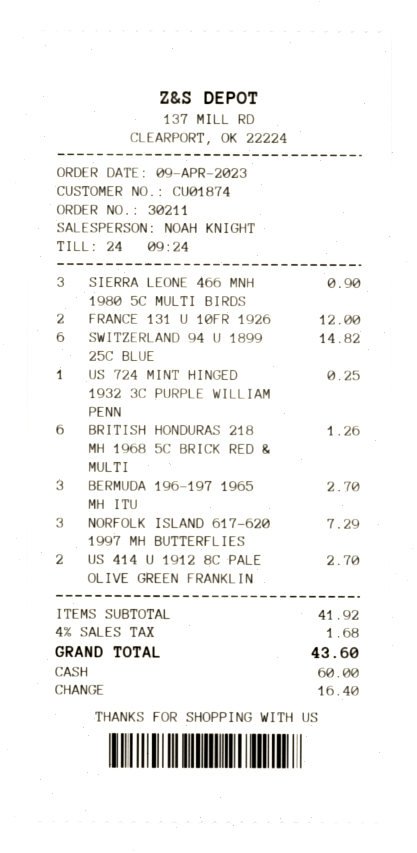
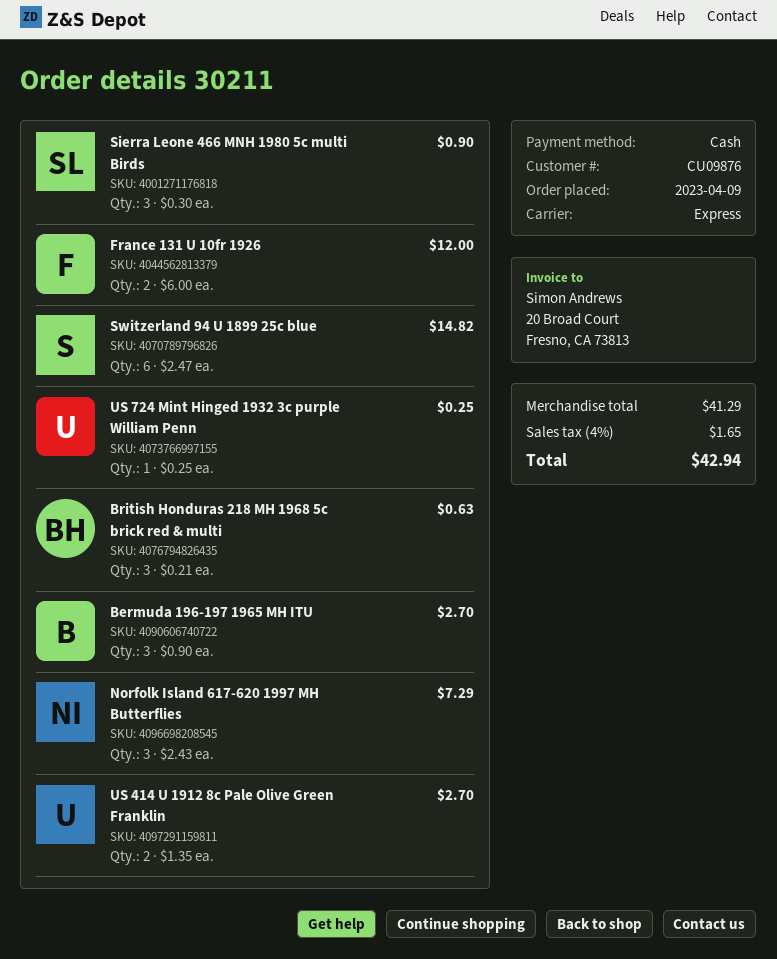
customer number: CU01874 -> CU09876
BRITISH HONDURAS 218 MH 1968 5C BRICK RED & MULTI: 6 for 1.26 -> 3 for 0.63
subtotal: 41.92 -> 41.29
tax: 4% = 1.68 -> 4% = 1.65
total: 43.60 -> 42.94

